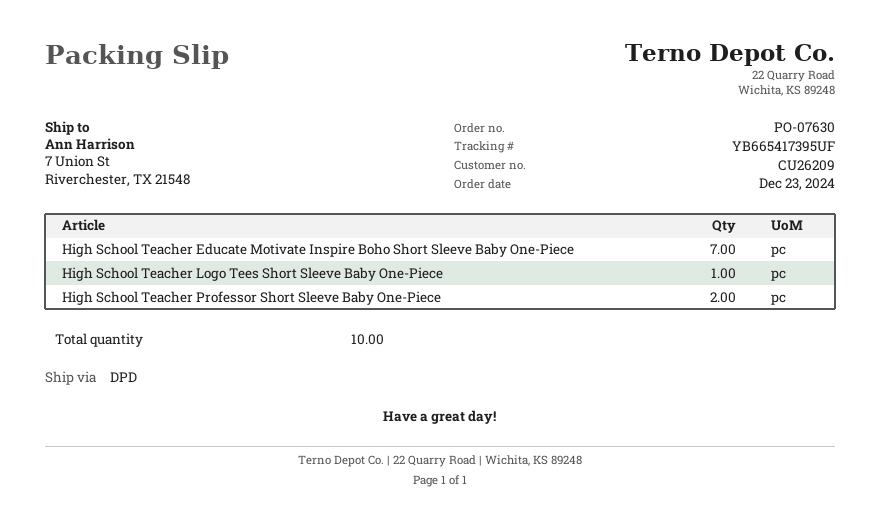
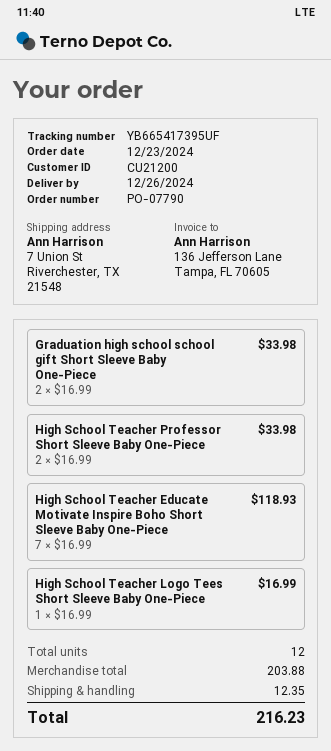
order number: PO-07630 -> PO-07790
customer number: CU26209 -> CU21200
Graduation high school school gift Short Sleeve Baby One-Piece: none -> 2
total quantity: 10 -> 12

